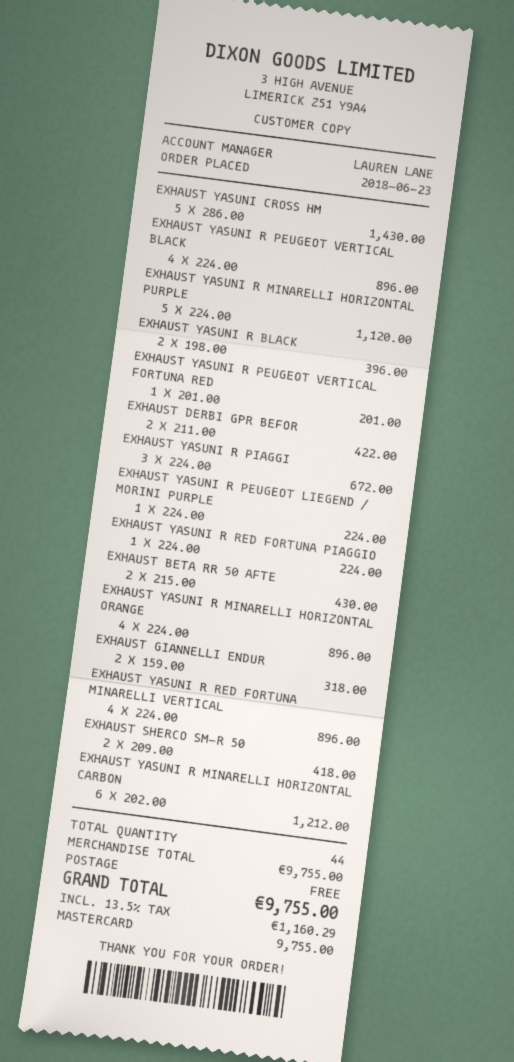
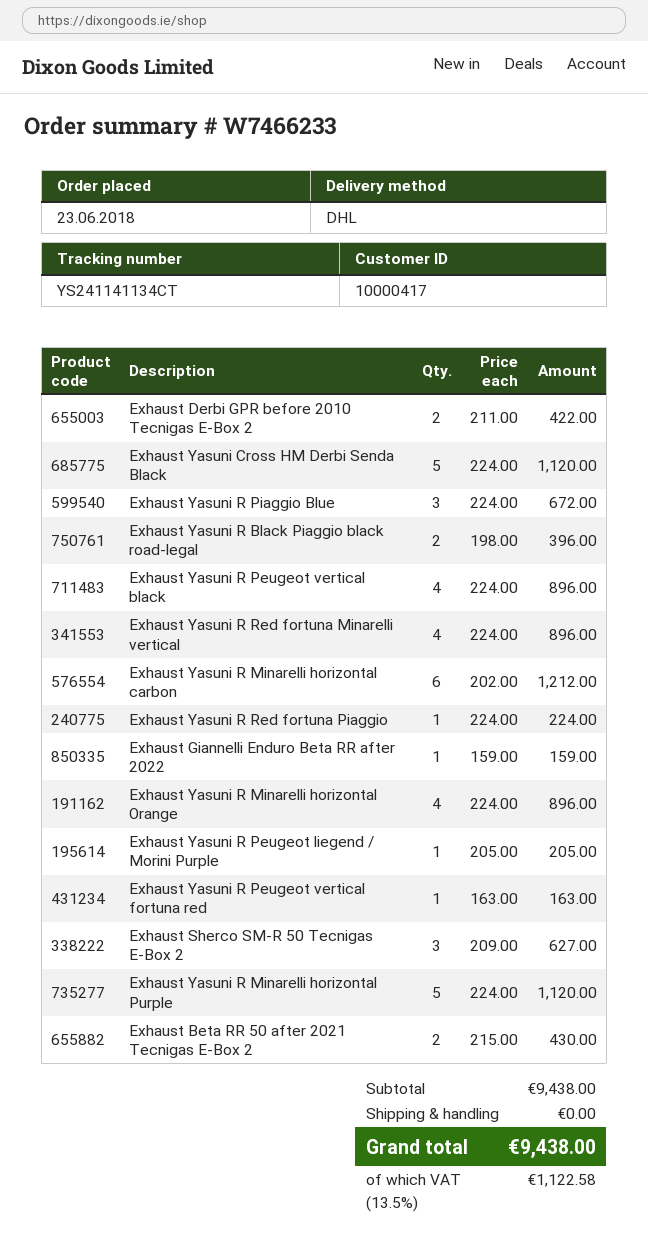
EXHAUST YASUNI CROSS HM: 5 x 286.00 = 1430.00 -> 5 x 224.00 = 1120.00
EXHAUST YASUNI R PEUGEOT VERTICAL FORTUNA RED: 1 x 201.00 = 201.00 -> 1 x 163.00 = 163.00
EXHAUST YASUNI R PEUGEOT LIEGEND / MORINI PURPLE: 1 x 224.00 = 224.00 -> 1 x 205.00 = 205.00
EXHAUST GIANNELLI ENDUR: 2 x 159.00 = 318.00 -> 1 x 159.00 = 159.00
EXHAUST SHERCO SM-R 50: 2 x 209.00 = 418.00 -> 3 x 209.00 = 627.00
subtotal: 9755.00 -> 9438.00
tax: 13.5% = 1160.29 -> 13.5% = 1122.58
total: 9755.00 -> 9438.00

